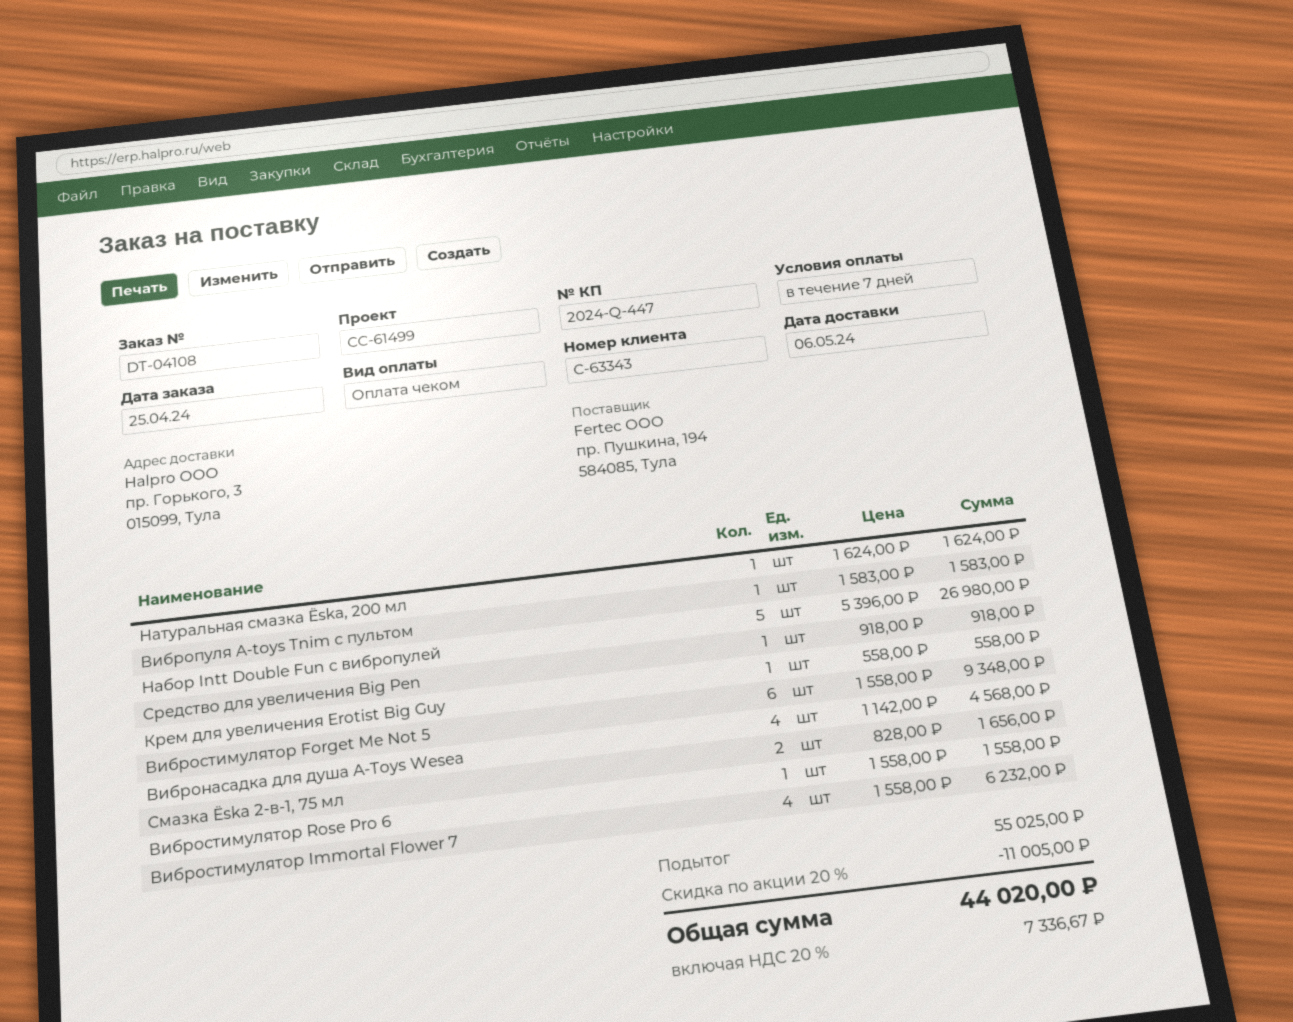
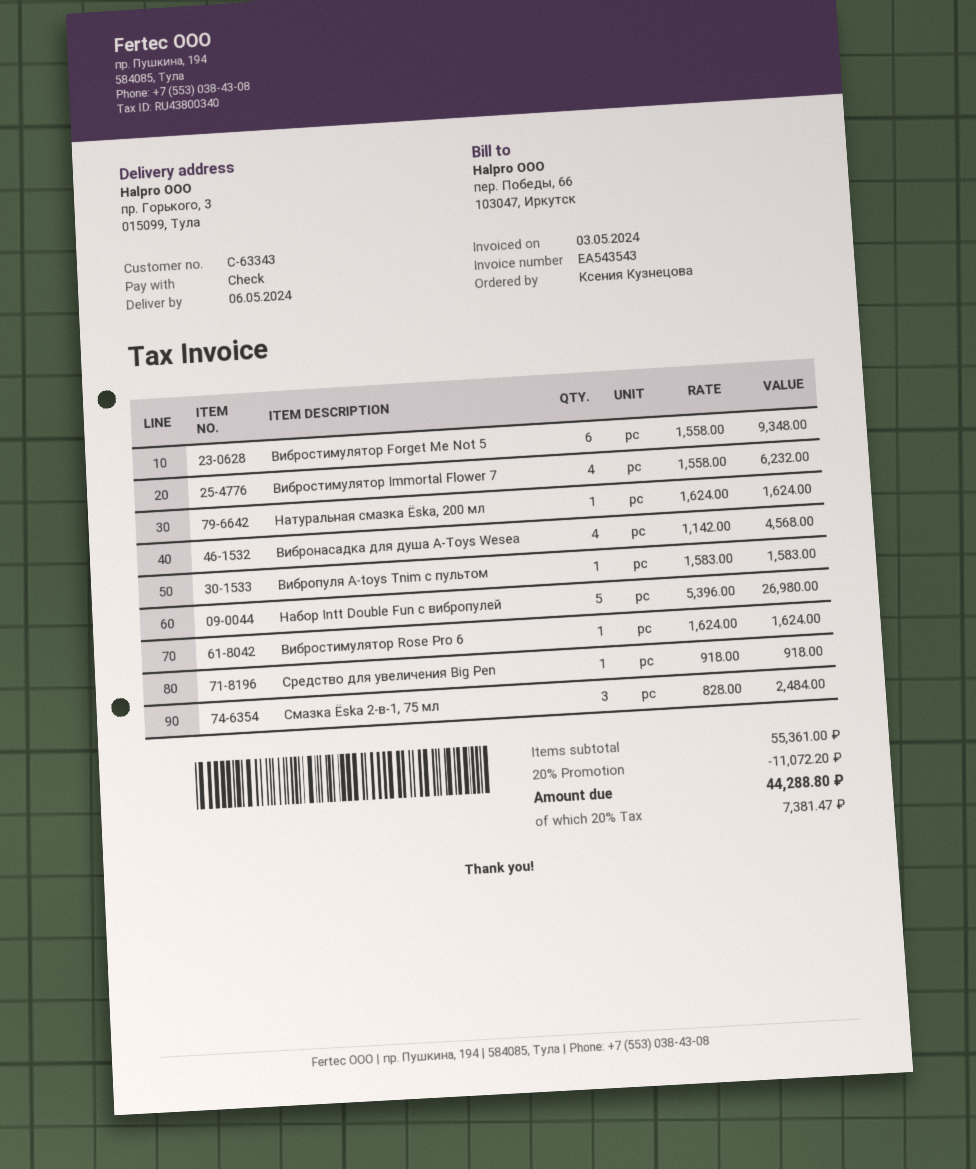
Крем для увеличения Erotist Big Guy: 1 x 558.00 = 558.00 -> none
Смазка Ёska 2-в-1, 75 мл: 2 x 828.00 = 1656.00 -> 3 x 828.00 = 2484.00
Вибростимулятор Rose Pro 6: 1 x 1558.00 = 1558.00 -> 1 x 1624.00 = 1624.00
subtotal: 55025.00 -> 55361.00
discount: 20% = 11005.00 -> 20% = 11072.20
tax: 20% = 7336.67 -> 20% = 7381.47
total: 44020.00 -> 44288.80

